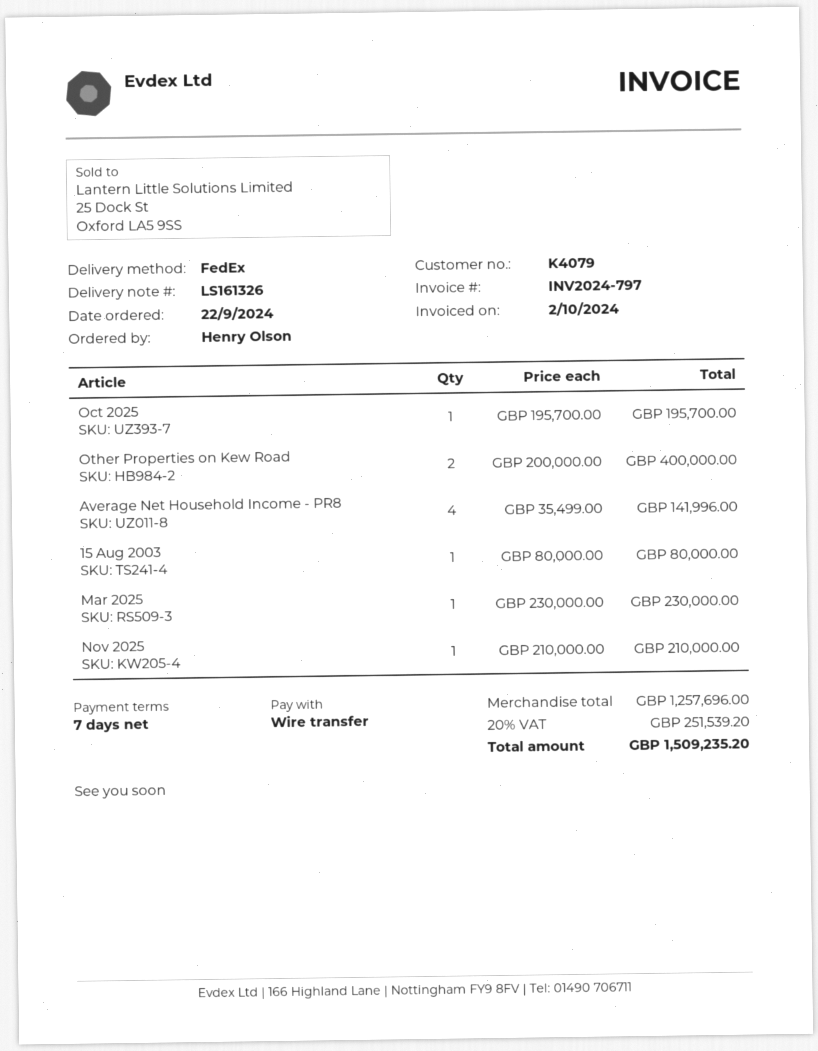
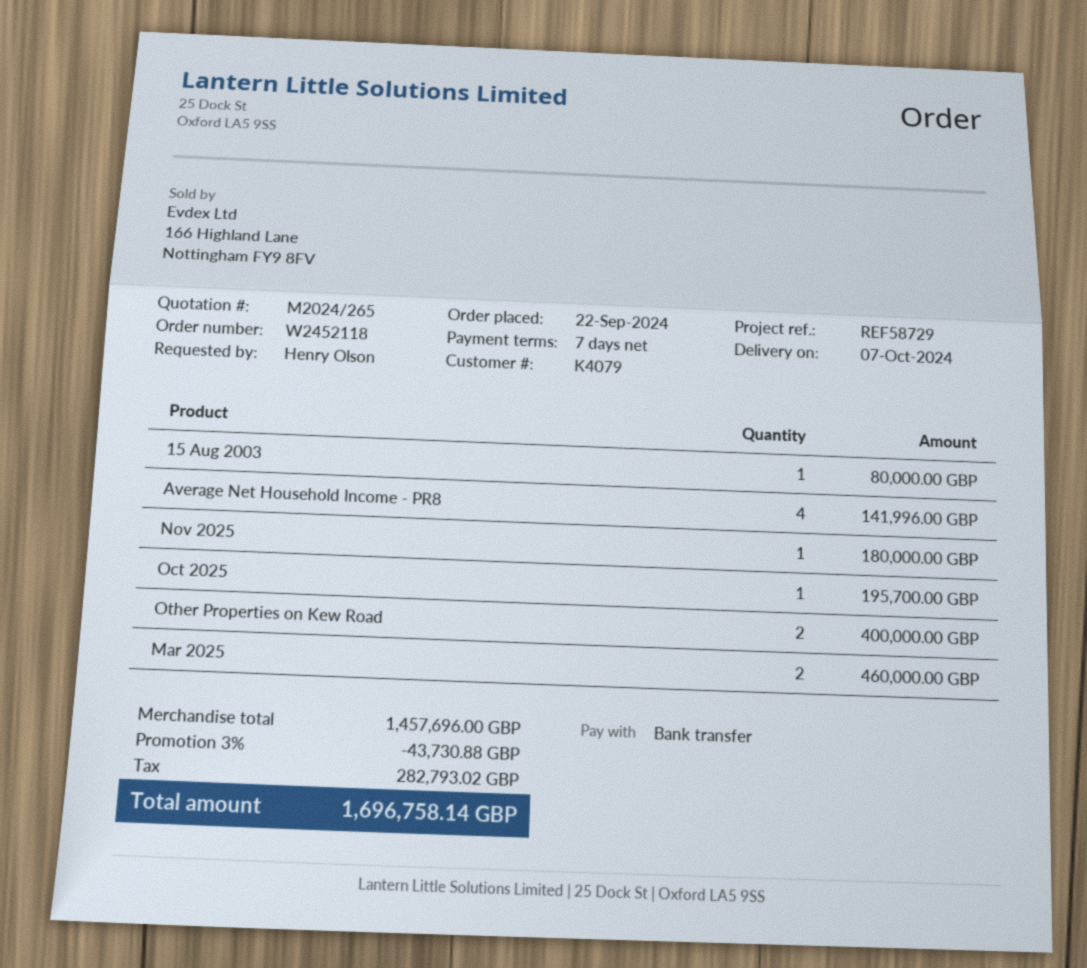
Mar 2025: 1 for 230000.00 -> 2 for 460000.00
Nov 2025: 1 for 210000.00 -> 1 for 180000.00
subtotal: 1257696.00 -> 1457696.00
discount: none -> 3% = 43730.88
tax: 251539.20 -> 282793.02
total: 1509235.20 -> 1696758.14

